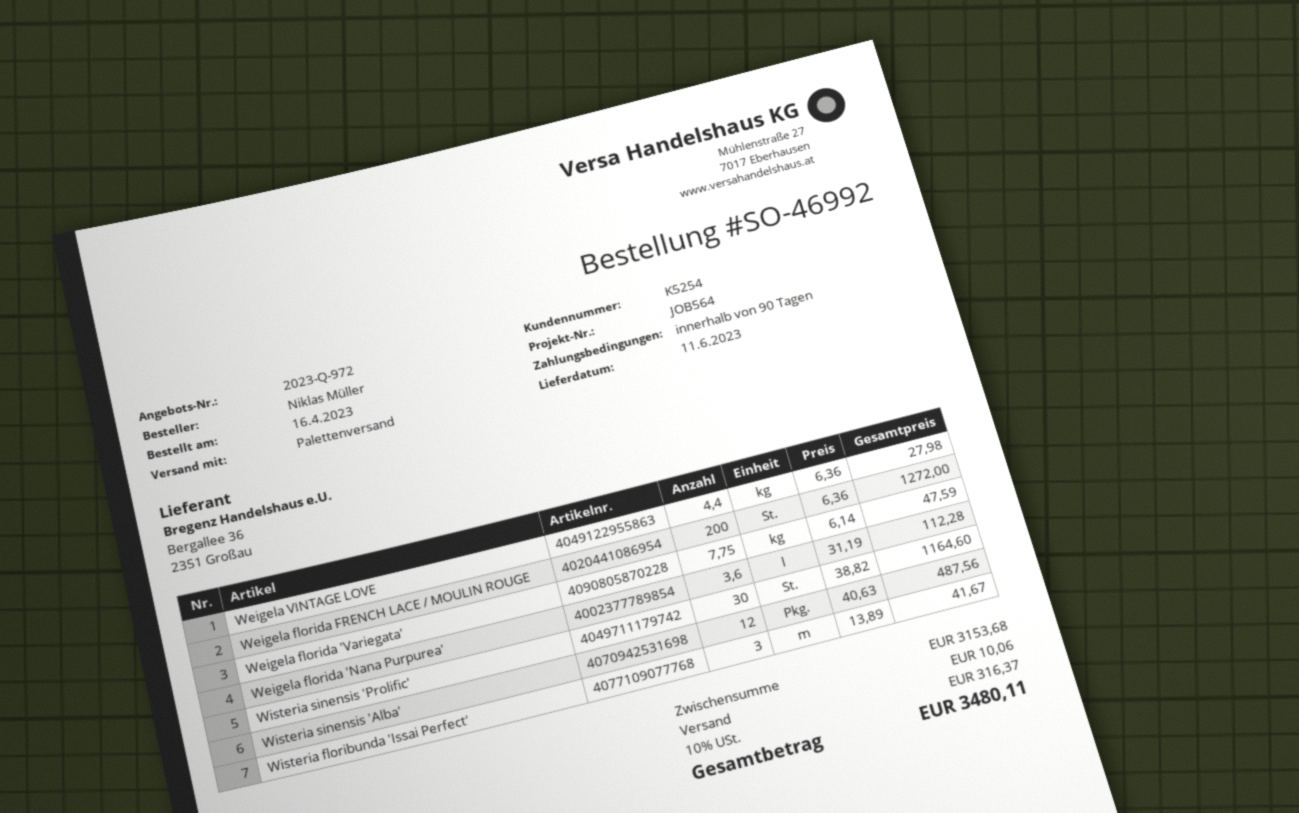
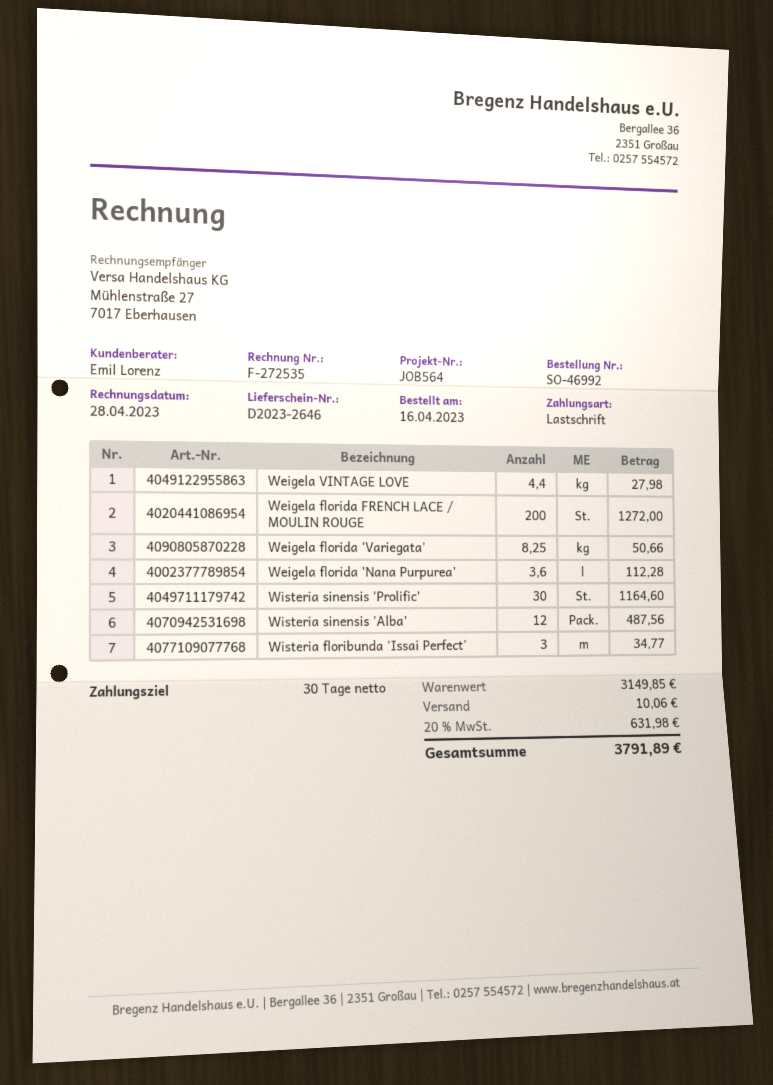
payment terms: 90 days -> 30 days
Weigela florida 'Variegata': 7.75 for 47.59 -> 8.25 for 50.66
Wisteria floribunda 'Issai Perfect': 3 for 41.67 -> 3 for 34.77
subtotal: 3153.68 -> 3149.85
tax: 10% = 316.37 -> 20% = 631.98
total: 3480.11 -> 3791.89

